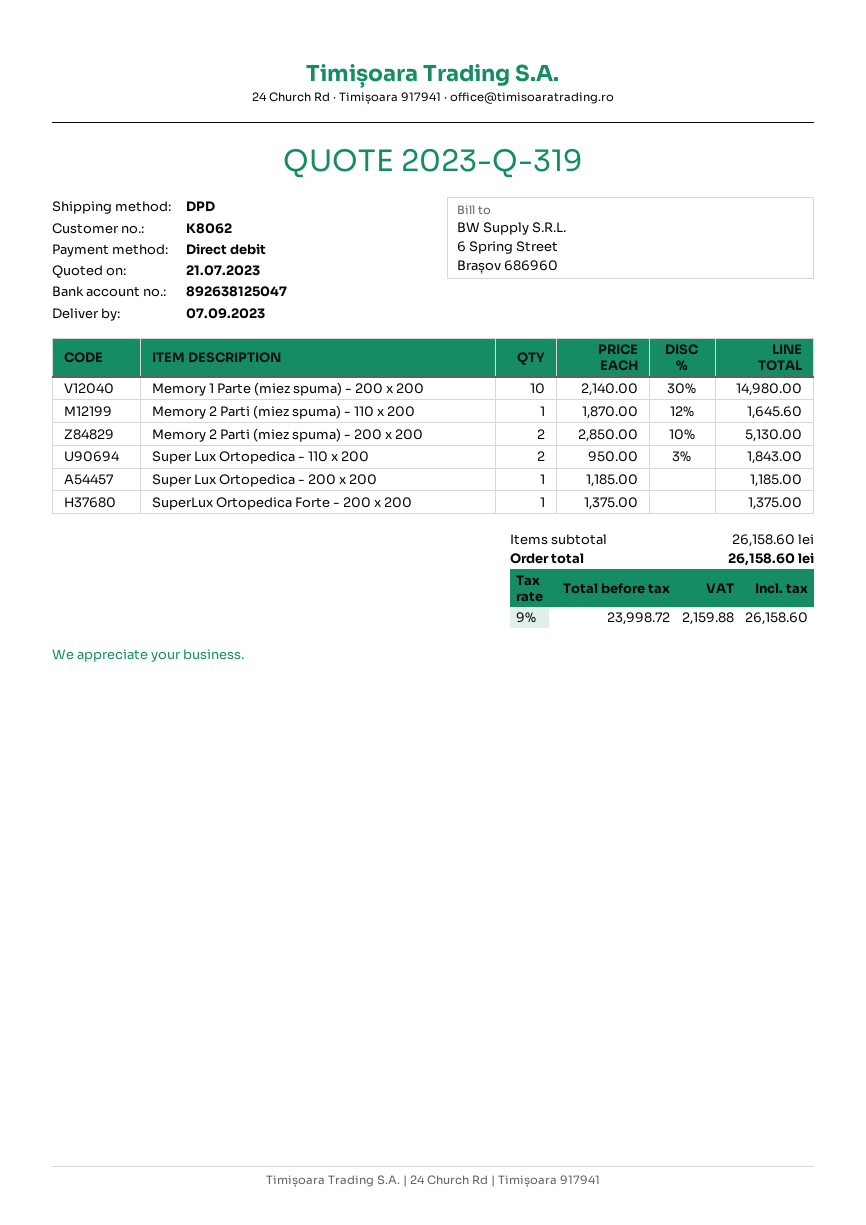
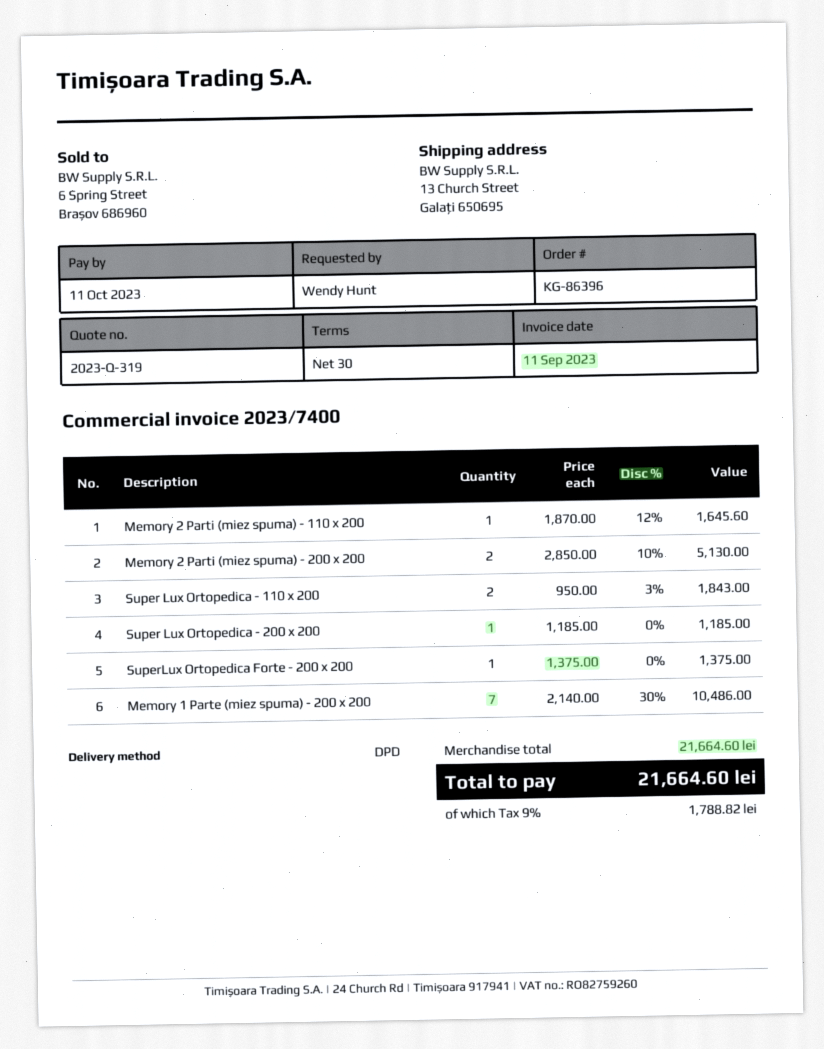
Memory 1 Parte (miez spuma) - 200 x 200: 10 x 2140.00 - 30% = 14980.00 -> 7 x 2140.00 - 30% = 10486.00
subtotal: 26158.60 -> 21664.60
tax: 9% = 2159.88 -> 9% = 1788.82
total: 26158.60 -> 21664.60

